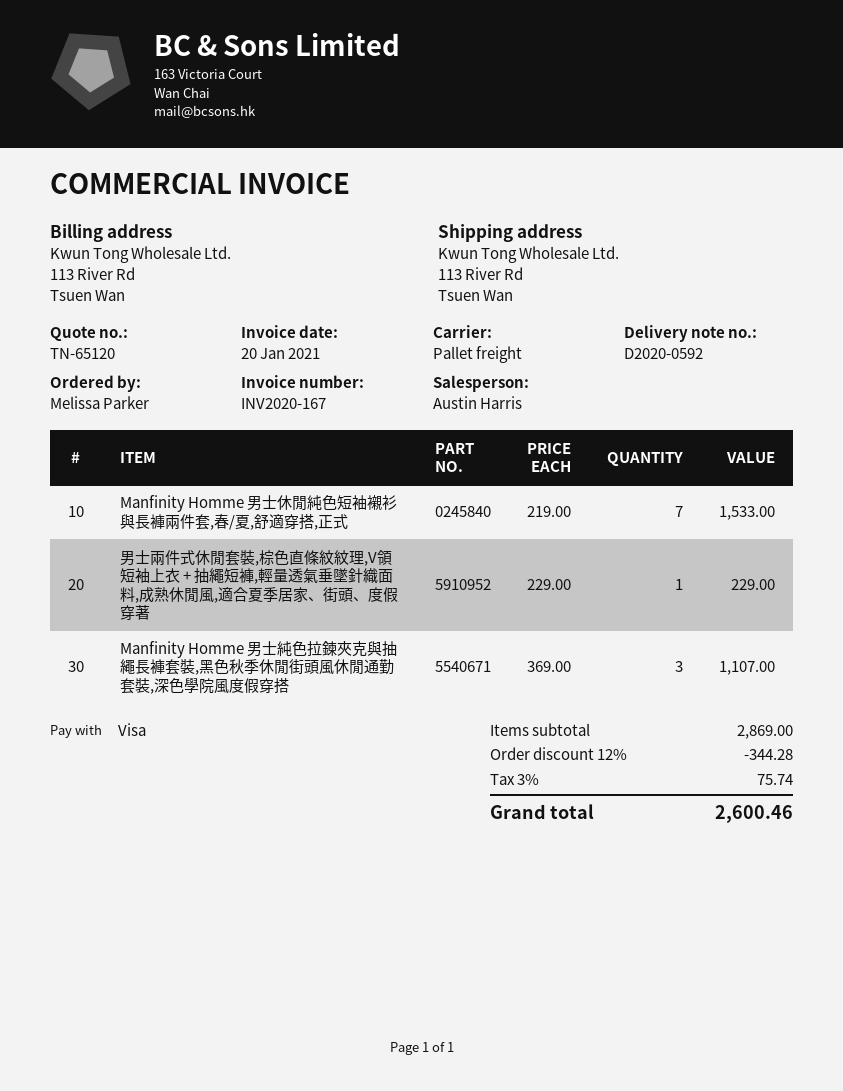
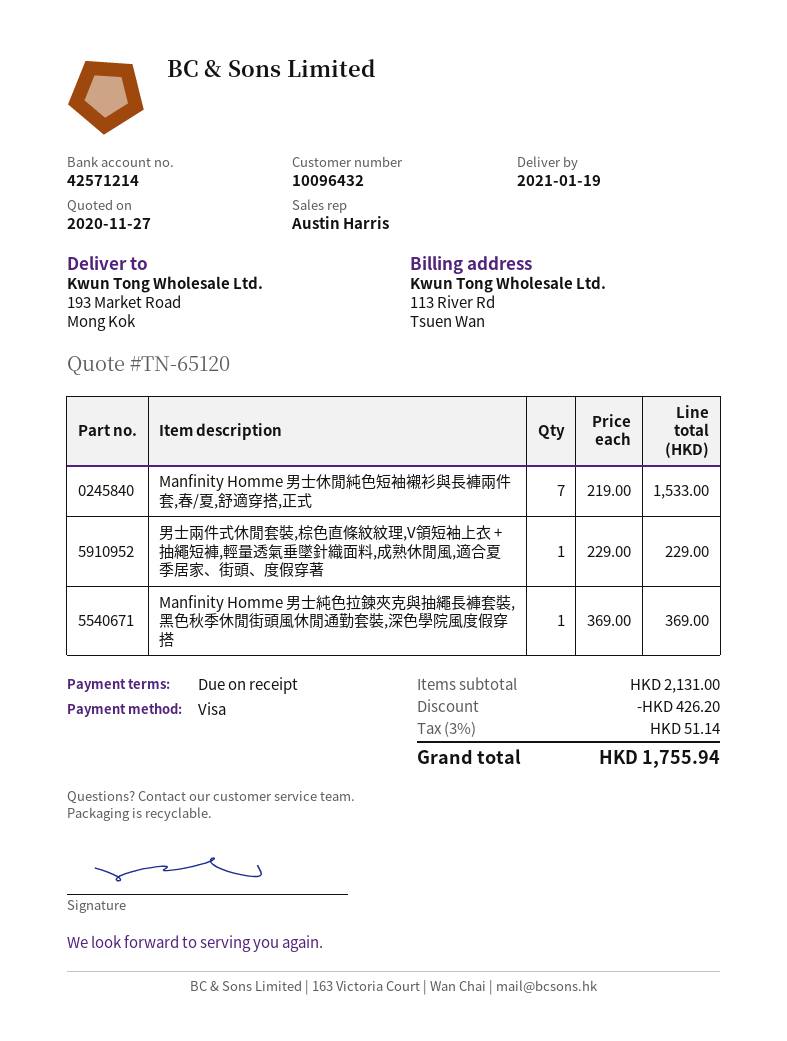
ship to: 113 River Rd, Tsuen Wan -> 193 Market Road, Mong Kok
Manfinity Homme 男士純色拉鍊夾克與抽繩長褲套裝,黑色秋季休閒街頭風休閒通勤套裝,深色學院風度假穿搭: 3 x 369.00 = 1107.00 -> 1 x 369.00 = 369.00
subtotal: 2869.00 -> 2131.00
discount: 344.28 -> 426.20
tax: 3% = 75.74 -> 3% = 51.14
total: 2600.46 -> 1755.94

